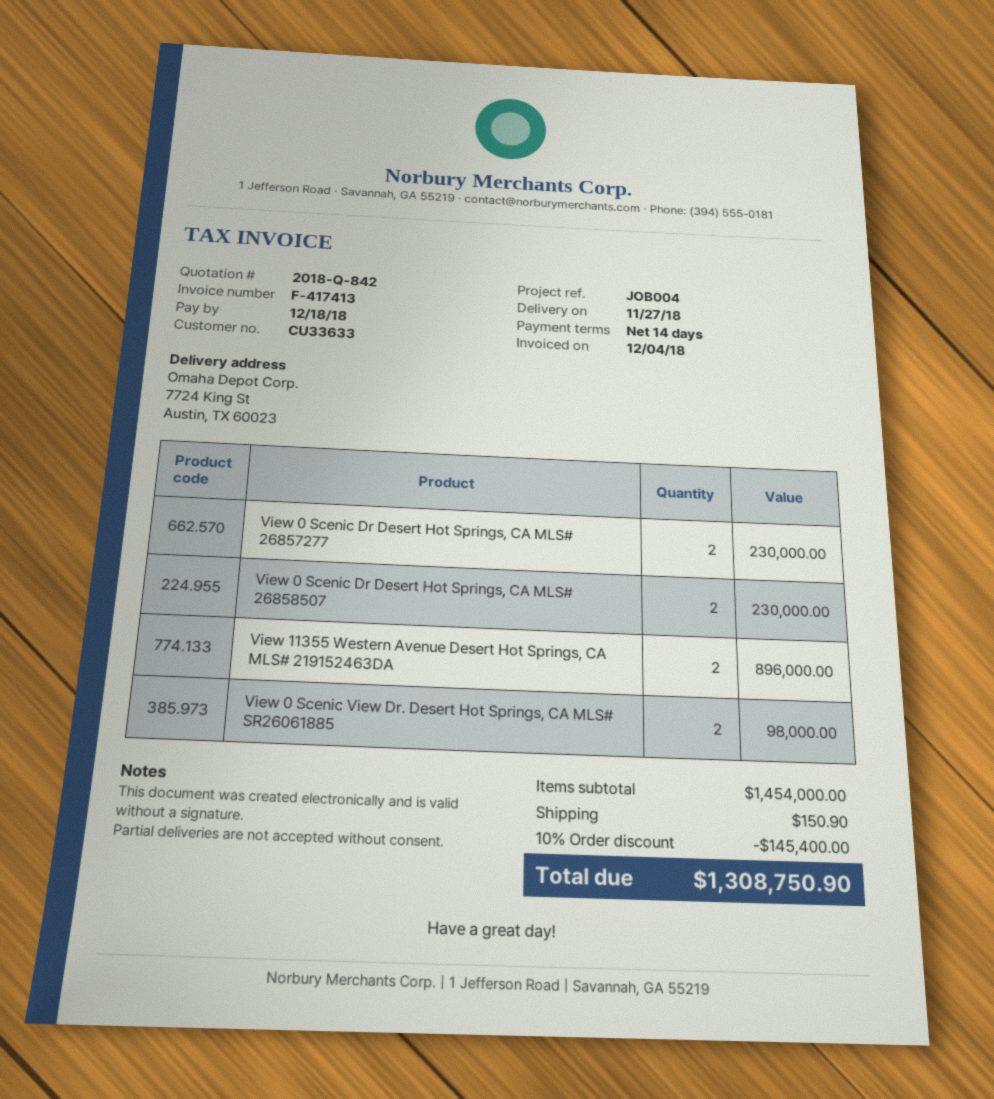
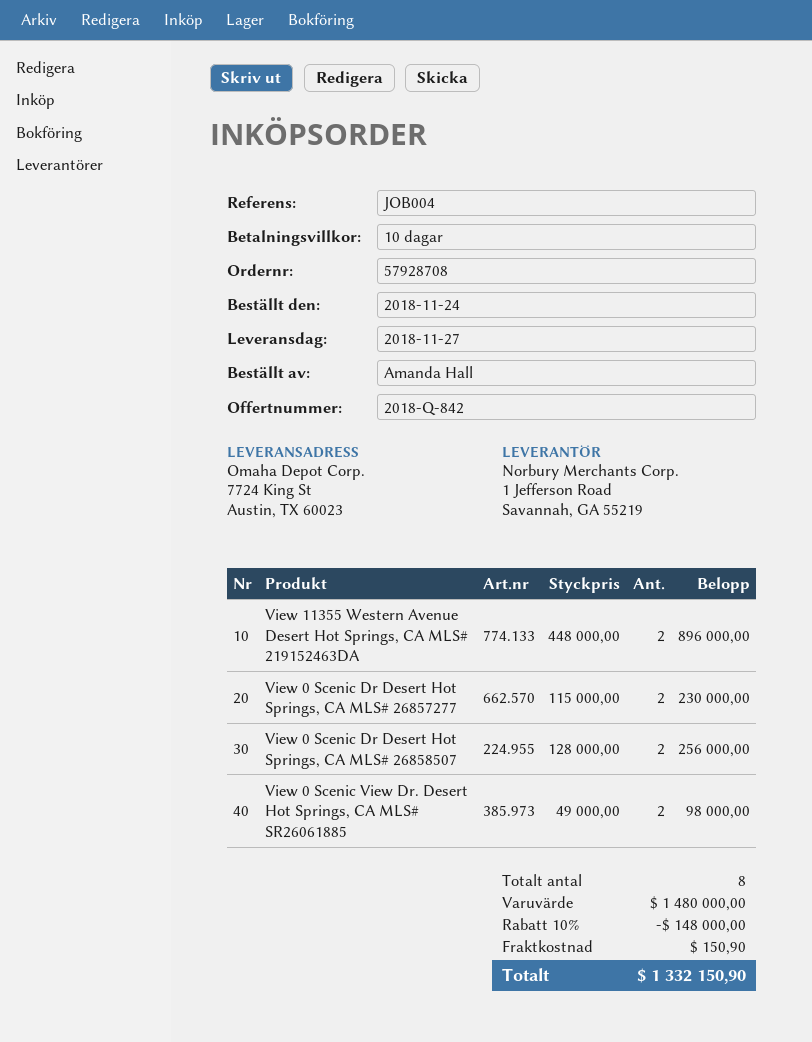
payment terms: 14 days -> 10 days
View 0 Scenic Dr Desert Hot Springs, CA MLS# 26858507: 2 for 230000.00 -> 2 for 256000.00
subtotal: 1454000.00 -> 1480000.00
discount: 10% = 145400.00 -> 10% = 148000.00
total: 1308750.90 -> 1332150.90

